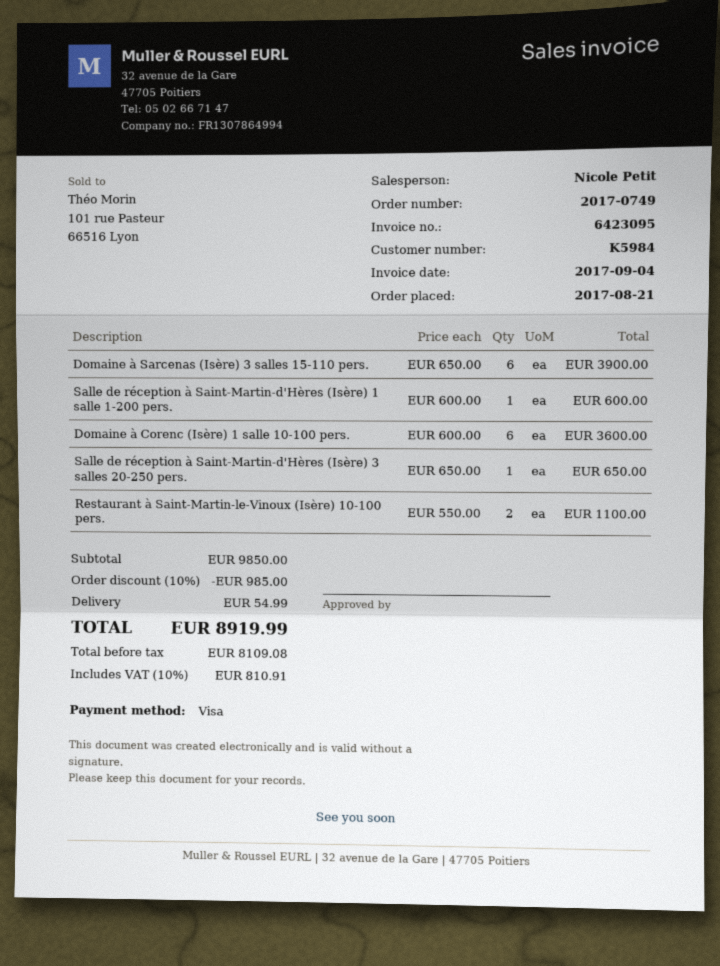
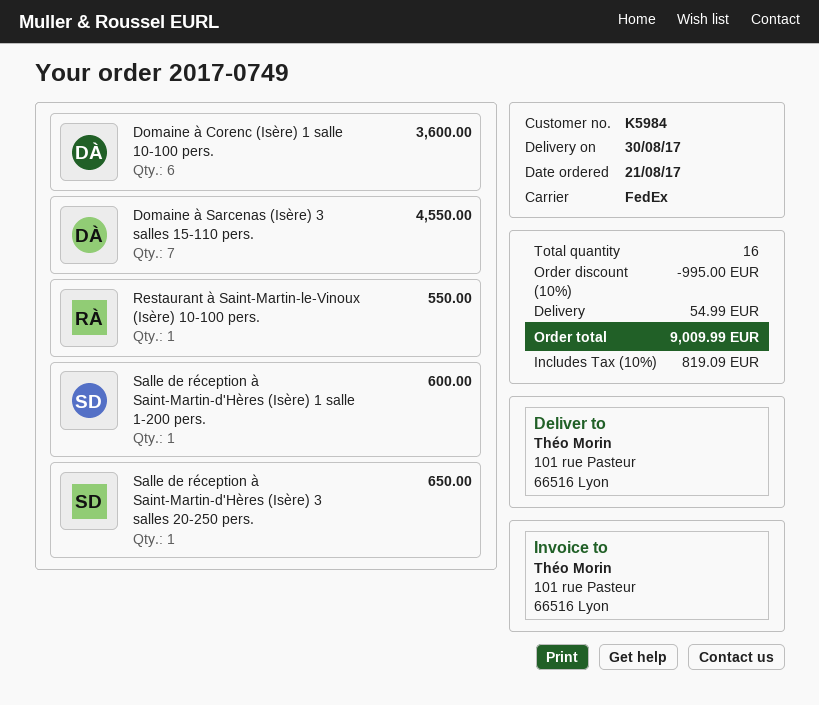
Domaine à Sarcenas (Isère) 3 salles 15-110 pers.: 6 for 3900.00 -> 7 for 4550.00
Restaurant à Saint-Martin-le-Vinoux (Isère) 10-100 pers.: 2 for 1100.00 -> 1 for 550.00
discount: 10% = 985.00 -> 10% = 995.00
tax: 10% = 810.91 -> 10% = 819.09
total: 8919.99 -> 9009.99

